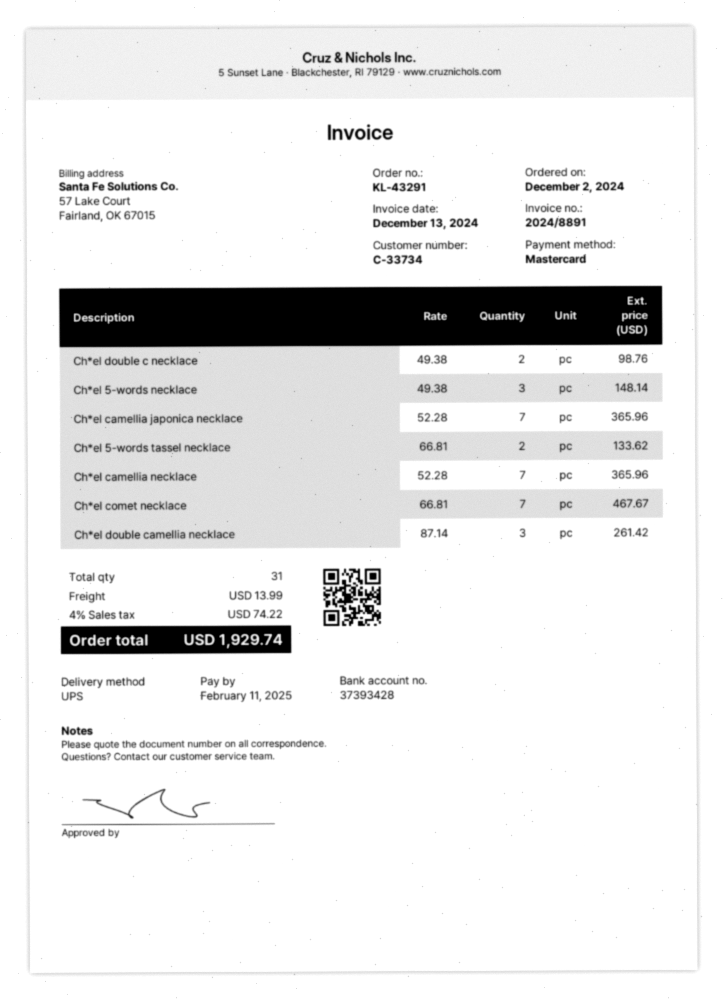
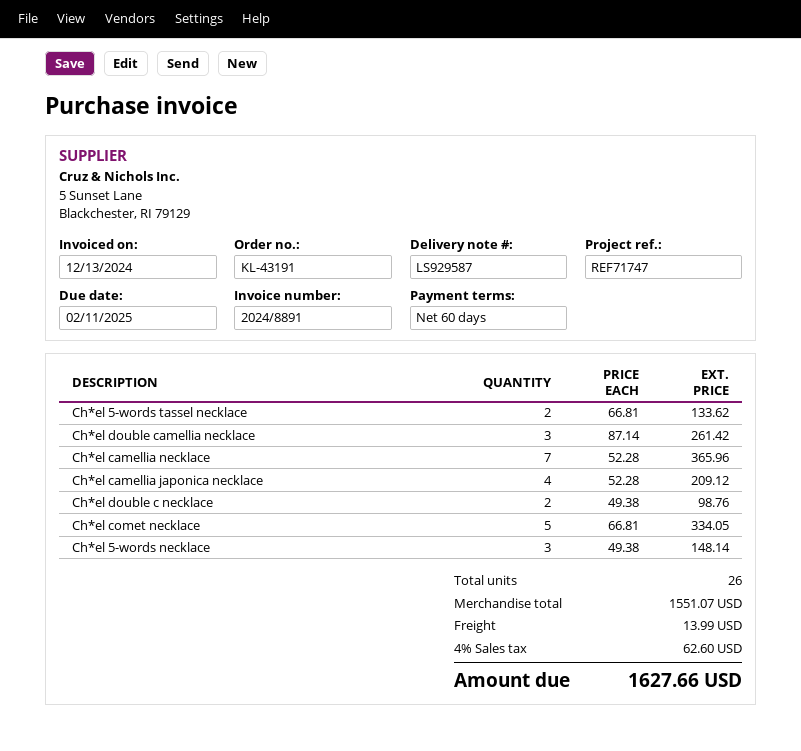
order number: KL-43291 -> KL-43191
Ch*el camellia japonica necklace: 7 x 52.28 = 365.96 -> 4 x 52.28 = 209.12
Ch*el comet necklace: 7 x 66.81 = 467.67 -> 5 x 66.81 = 334.05
total quantity: 31 -> 26
tax: 4% = 74.22 -> 4% = 62.60
total: 1929.74 -> 1627.66

